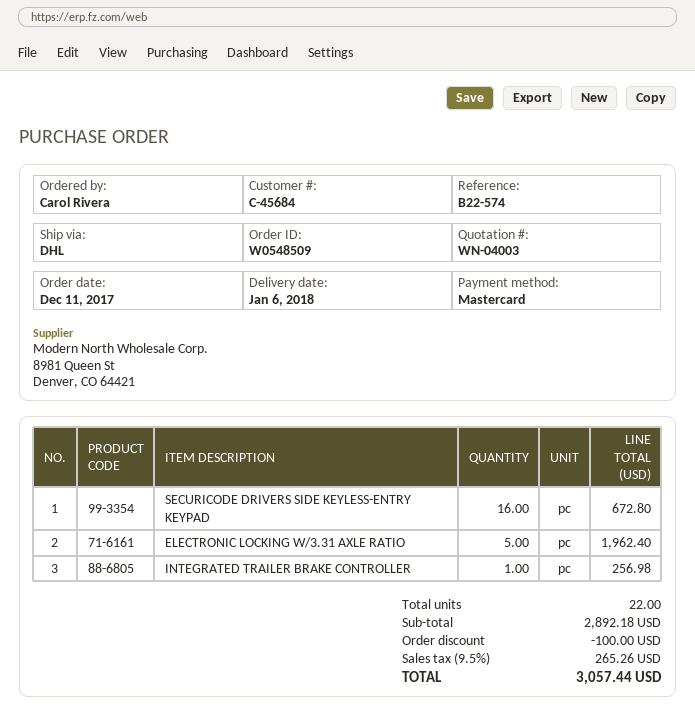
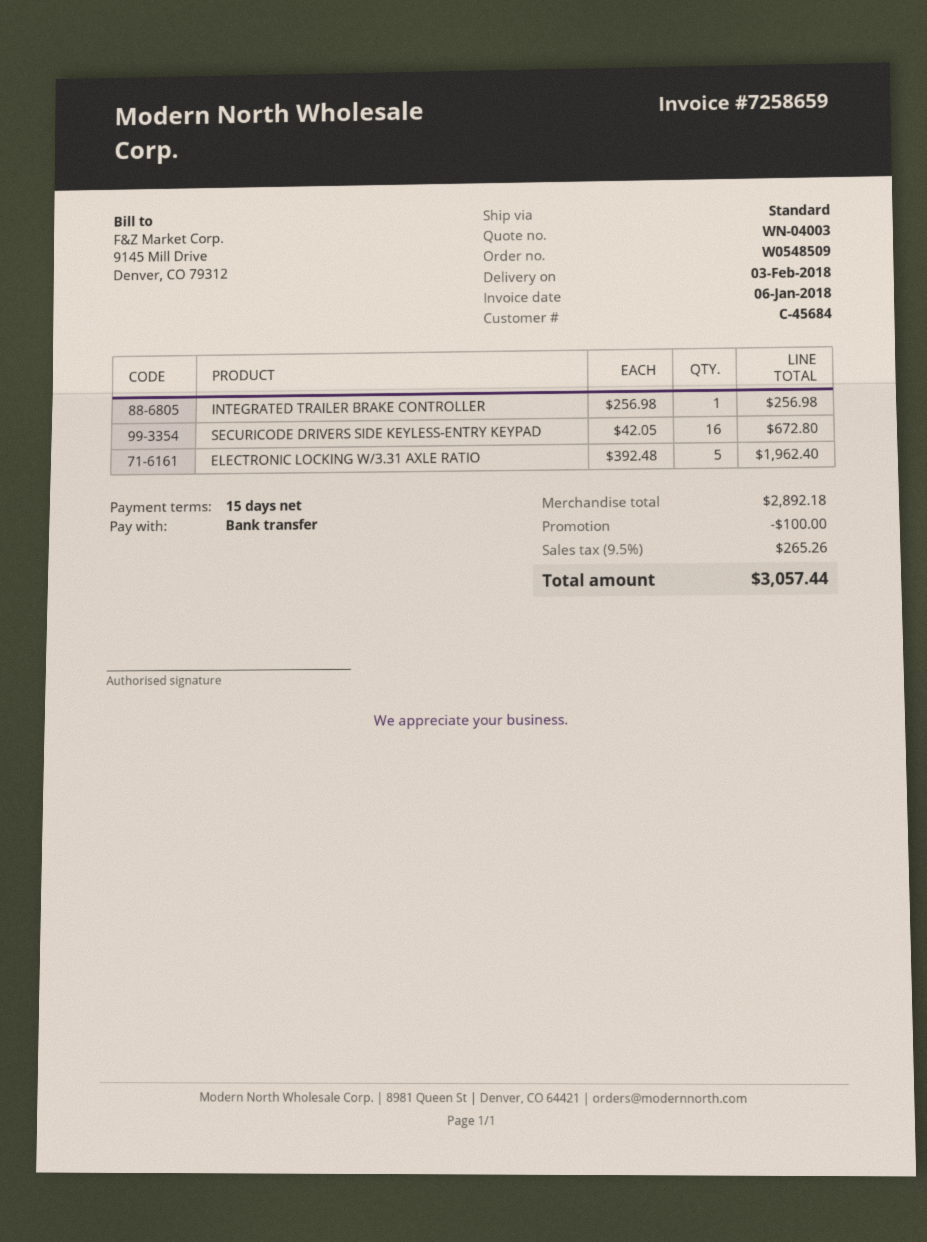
delivery date: 2018-01-06 -> 2018-02-03
payment method: Mastercard -> bank transfer
shipping method: DHL -> standard

